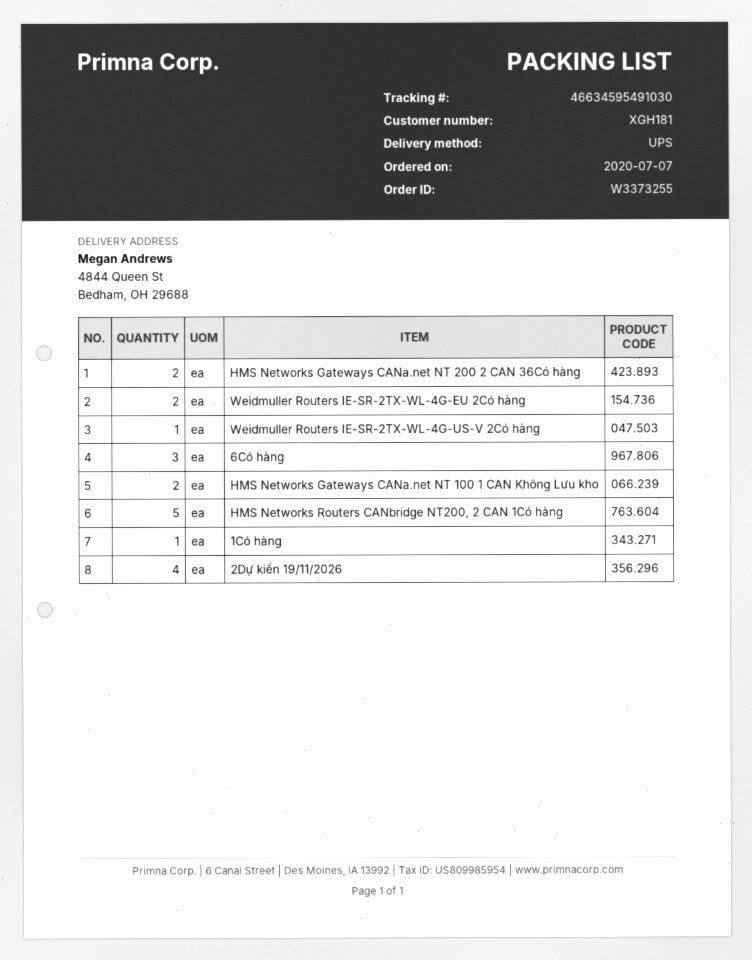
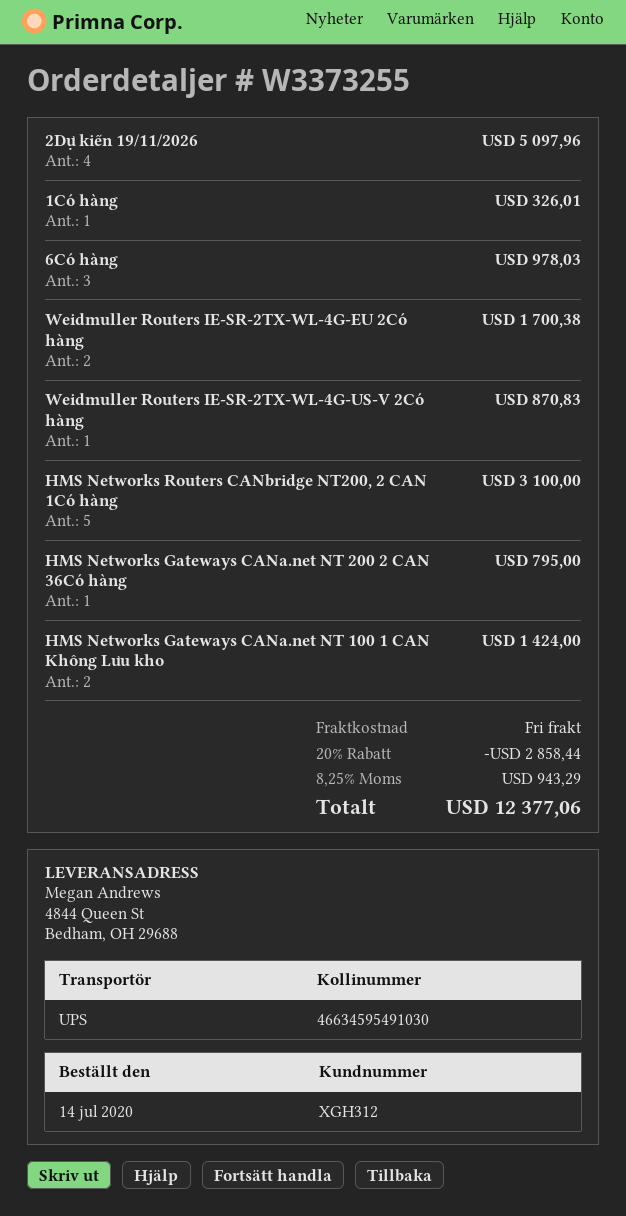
order date: 2020-07-07 -> 2020-07-14
customer number: XGH181 -> XGH312
HMS Networks Gateways CANa.net NT 200 2 CAN 36Có hàng: 2 -> 1

